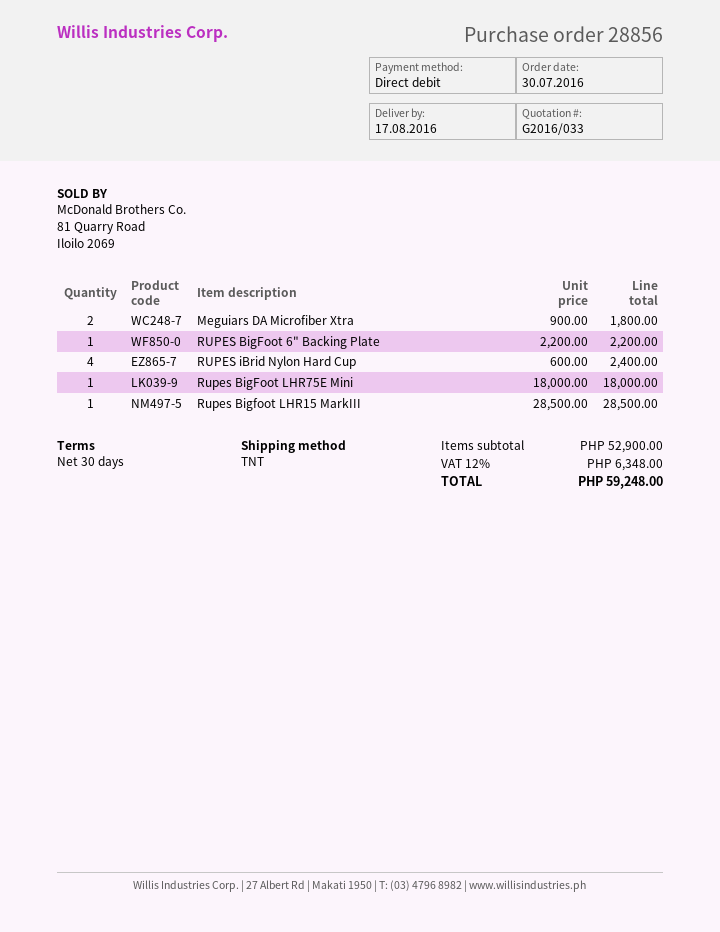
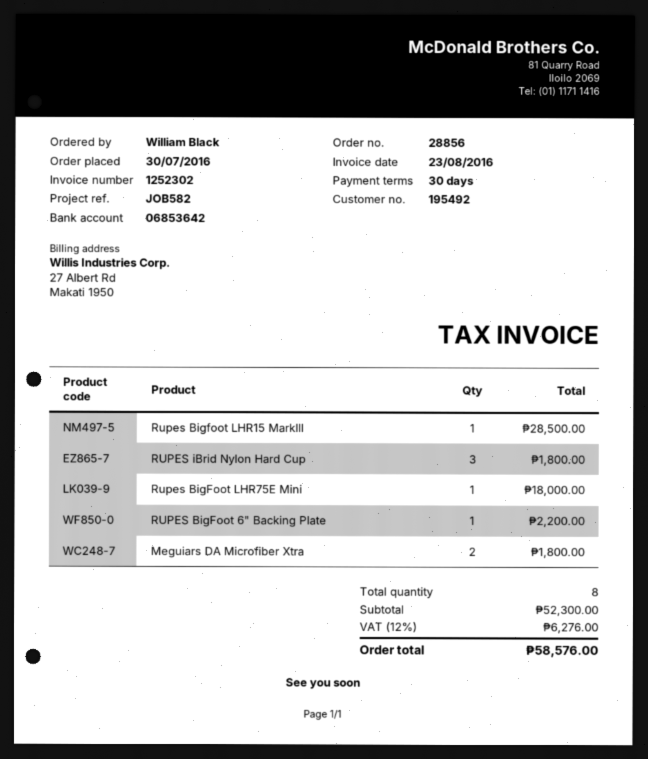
RUPES iBrid Nylon Hard Cup: 4 for 2400.00 -> 3 for 1800.00
subtotal: 52900.00 -> 52300.00
tax: 12% = 6348.00 -> 12% = 6276.00
total: 59248.00 -> 58576.00

